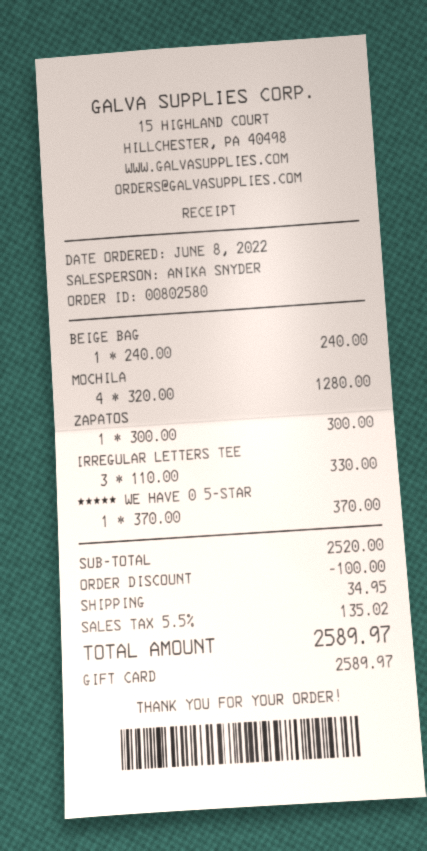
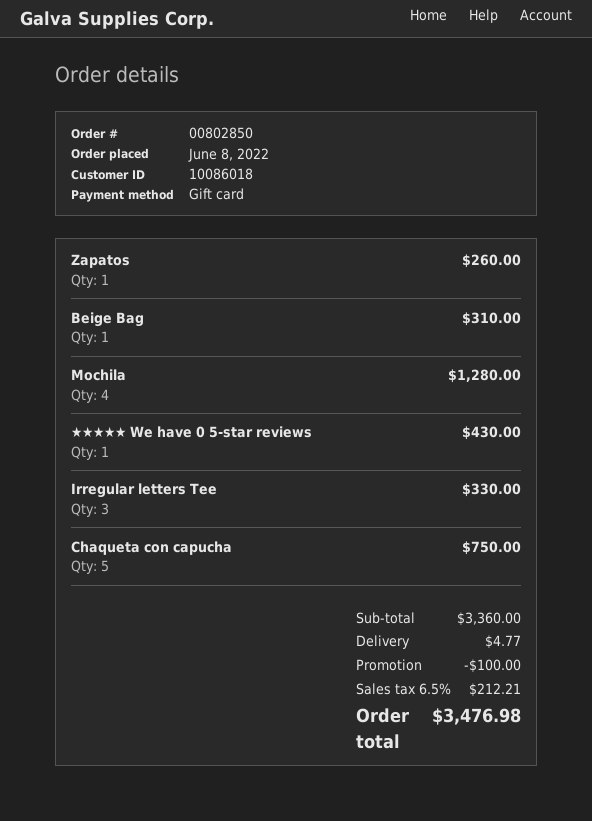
order number: 00802580 -> 00802850
BEIGE BAG: 1 for 240.00 -> 1 for 310.00
ZAPATOS: 1 for 300.00 -> 1 for 260.00
★★★★★ WE HAVE 0 5-STAR: 1 for 370.00 -> 1 for 430.00
Chaqueta con capucha: none -> 5 for 750.00
subtotal: 2520.00 -> 3360.00
shipping: 34.95 -> 4.77
tax: 5.5% = 135.02 -> 6.5% = 212.21
total: 2589.97 -> 3476.98

